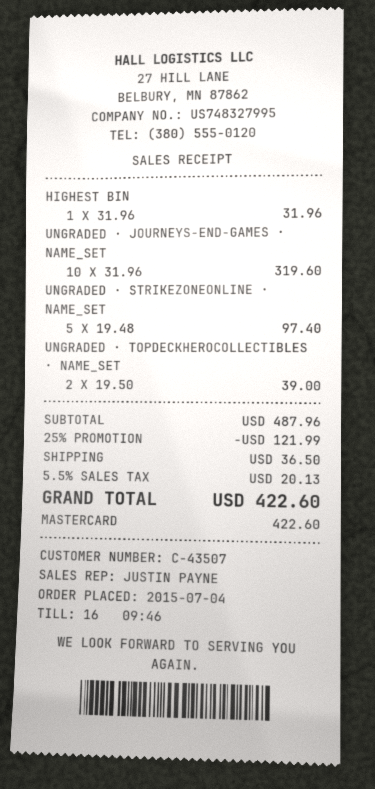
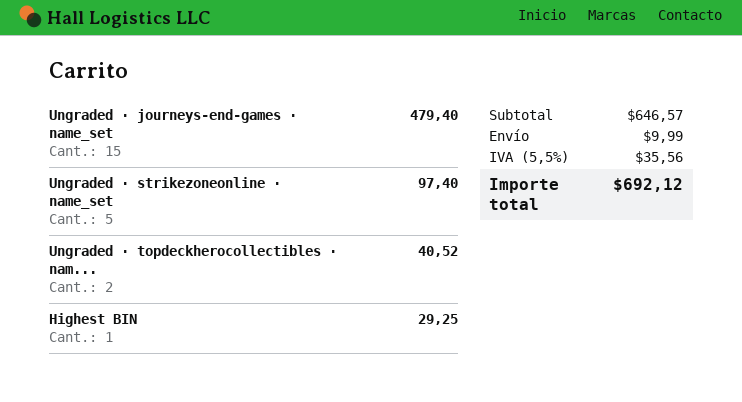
HIGHEST BIN: 1 for 31.96 -> 1 for 29.25
UNGRADED · JOURNEYS-END-GAMES · NAME_SET: 10 for 319.60 -> 15 for 479.40
UNGRADED · TOPDECKHEROCOLLECTIBLES · NAME_SET: 2 for 39.00 -> 2 for 40.52
subtotal: 487.96 -> 646.57
discount: 25% = 121.99 -> none
shipping: 36.50 -> 9.99
tax: 5.5% = 20.13 -> 5.5% = 35.56
total: 422.60 -> 692.12

